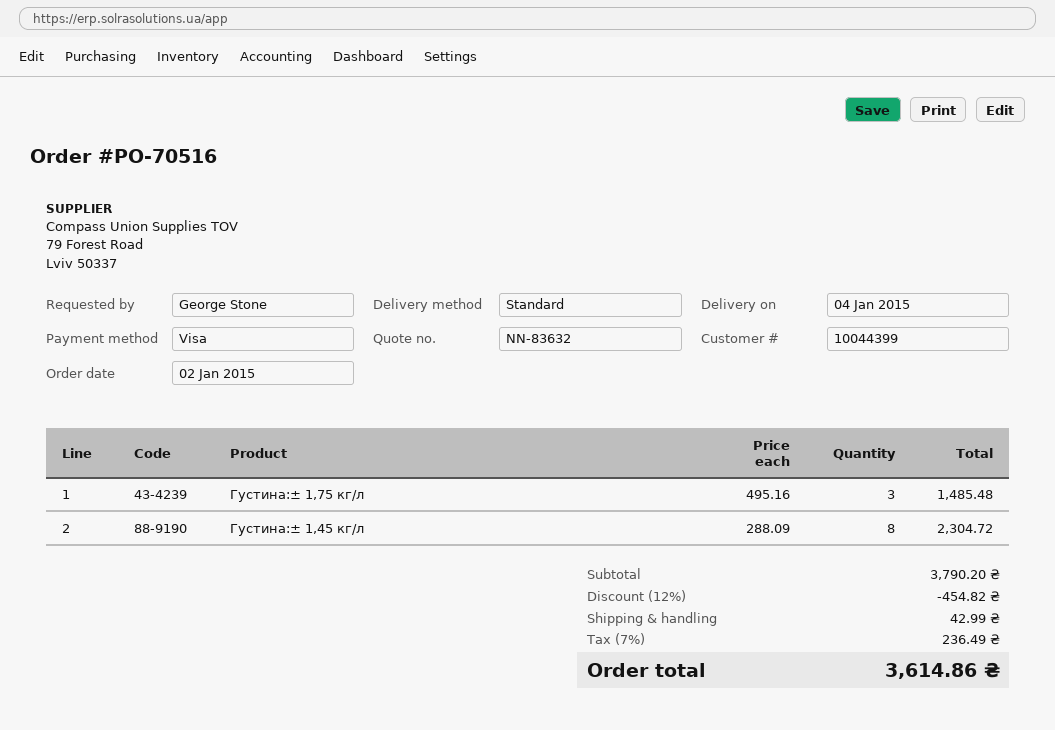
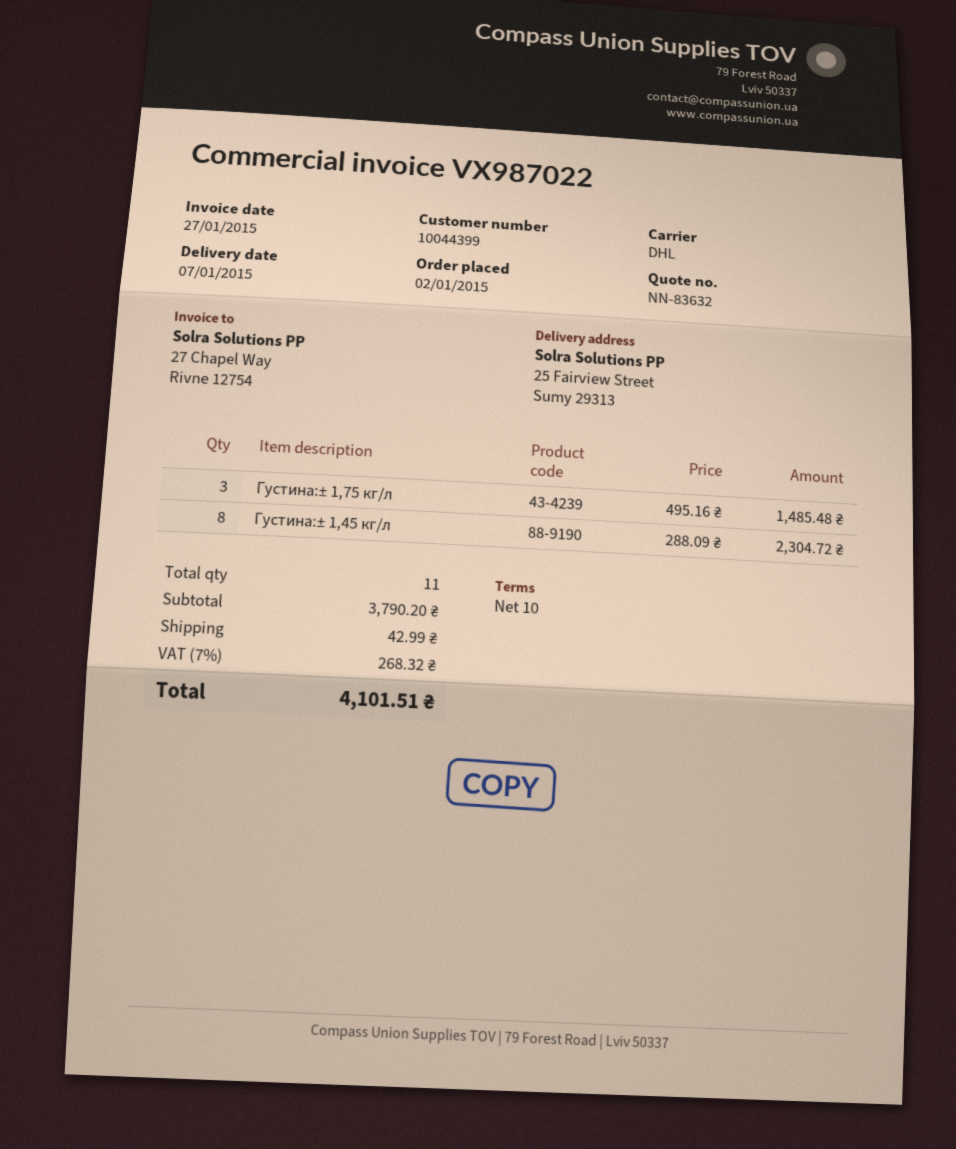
delivery date: 2015-01-04 -> 2015-01-07
shipping method: standard -> DHL
discount: 12% = 454.82 -> none
tax: 7% = 236.49 -> 7% = 268.32
total: 3614.86 -> 4101.51

